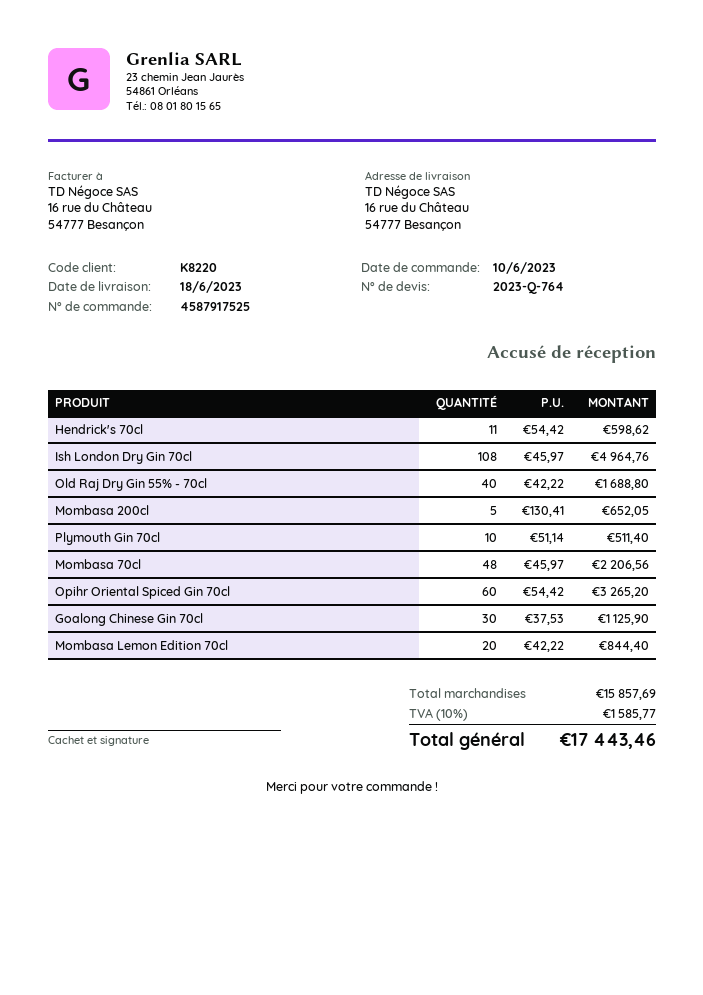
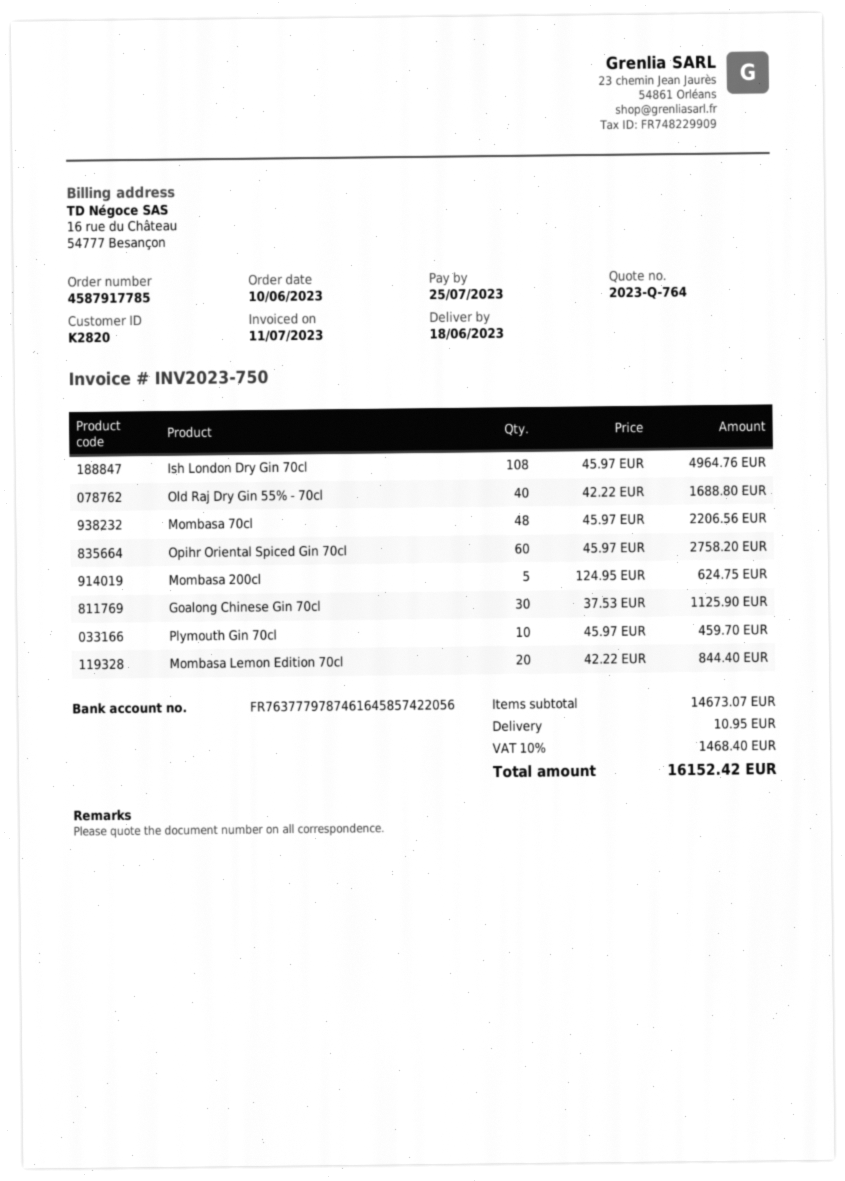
order number: 4587917525 -> 4587917785
customer number: K8220 -> K2820
Hendrick's 70cl: 11 x 54.42 = 598.62 -> none
Mombasa 200cl: 5 x 130.41 = 652.05 -> 5 x 124.95 = 624.75
Plymouth Gin 70cl: 10 x 51.14 = 511.40 -> 10 x 45.97 = 459.70
Opihr Oriental Spiced Gin 70cl: 60 x 54.42 = 3265.20 -> 60 x 45.97 = 2758.20
subtotal: 15857.69 -> 14673.07
shipping: none -> 10.95
tax: 10% = 1585.77 -> 10% = 1468.40
total: 17443.46 -> 16152.42

